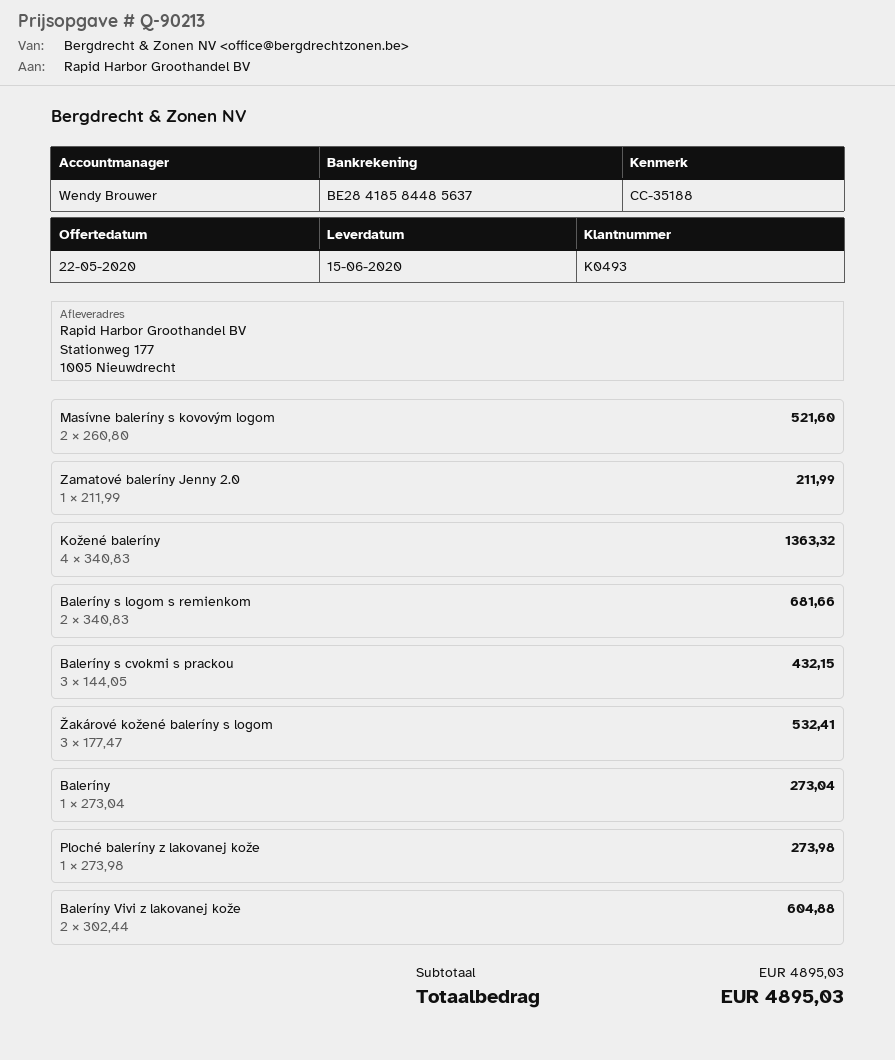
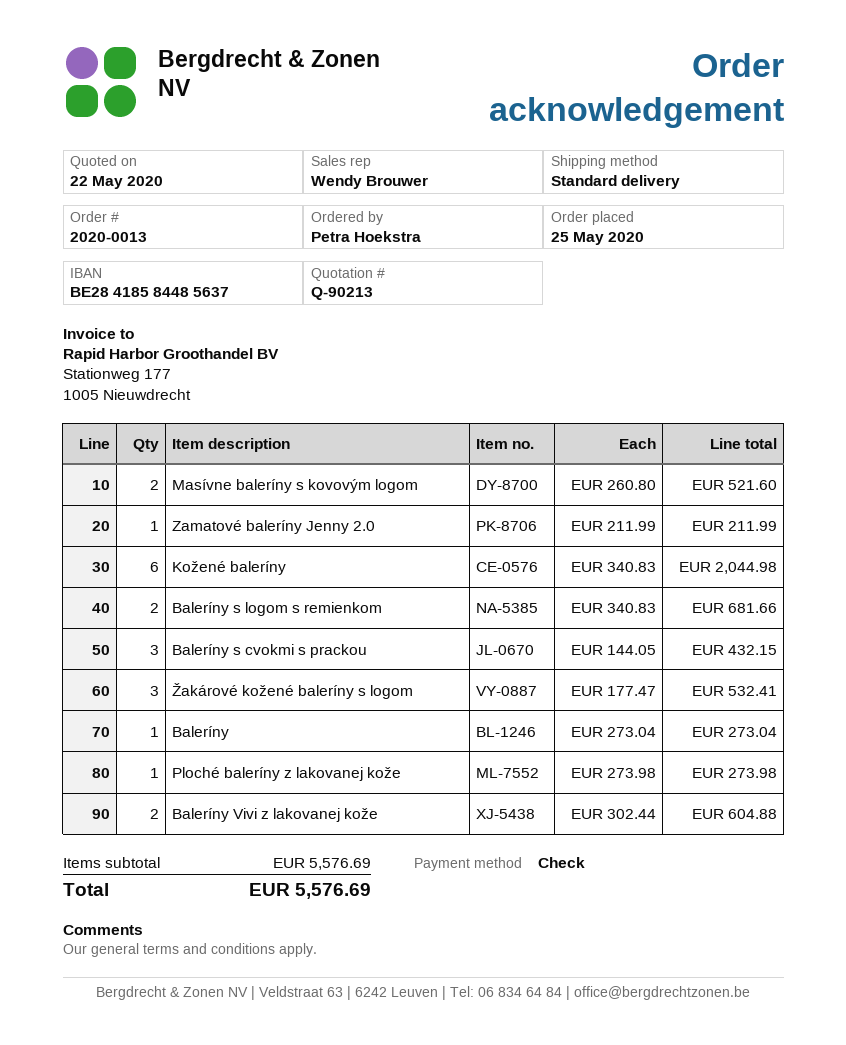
Kožené baleríny: 4 x 340.83 = 1363.32 -> 6 x 340.83 = 2044.98
subtotal: 4895.03 -> 5576.69
total: 4895.03 -> 5576.69

